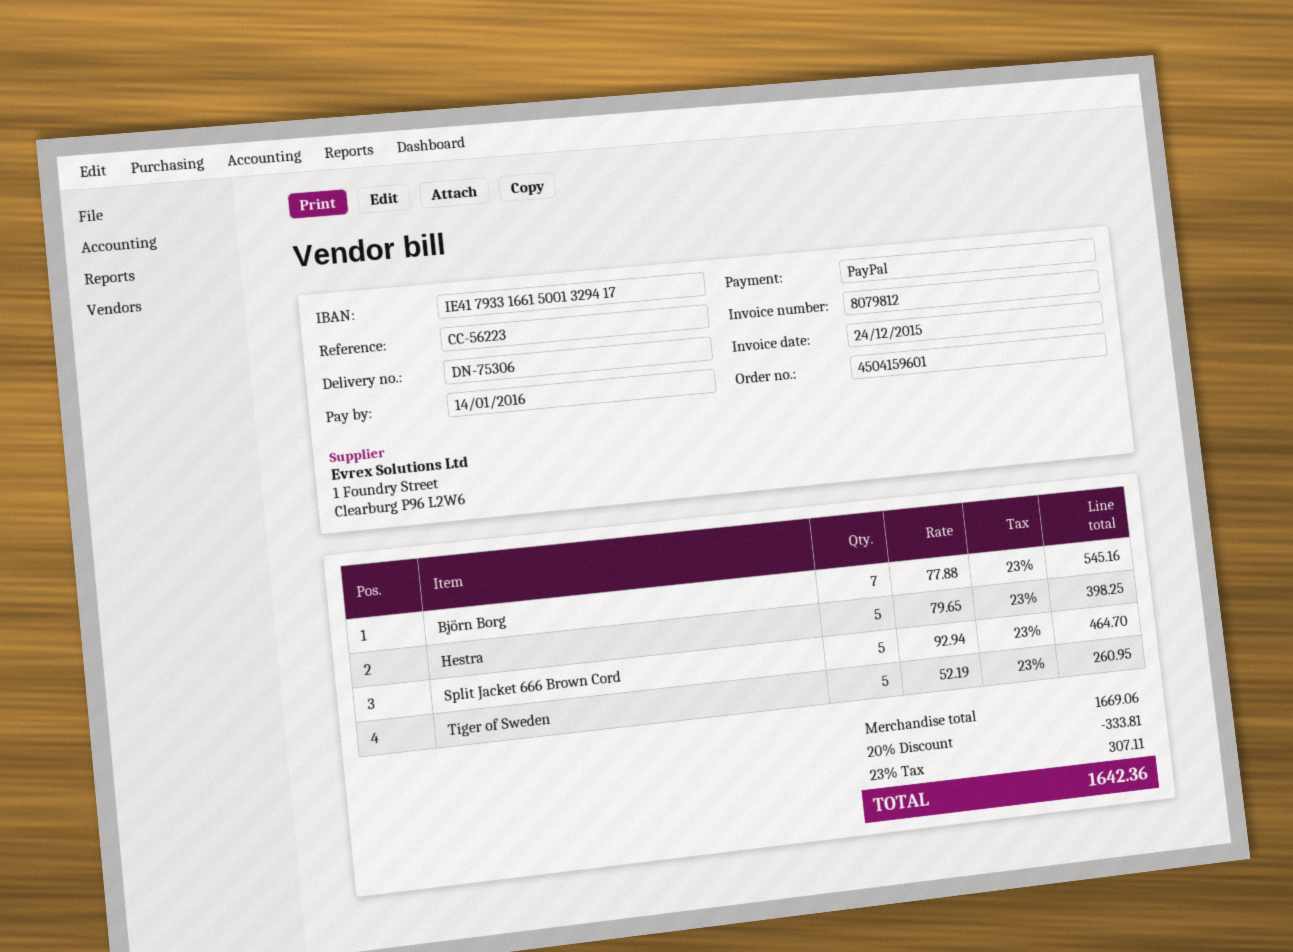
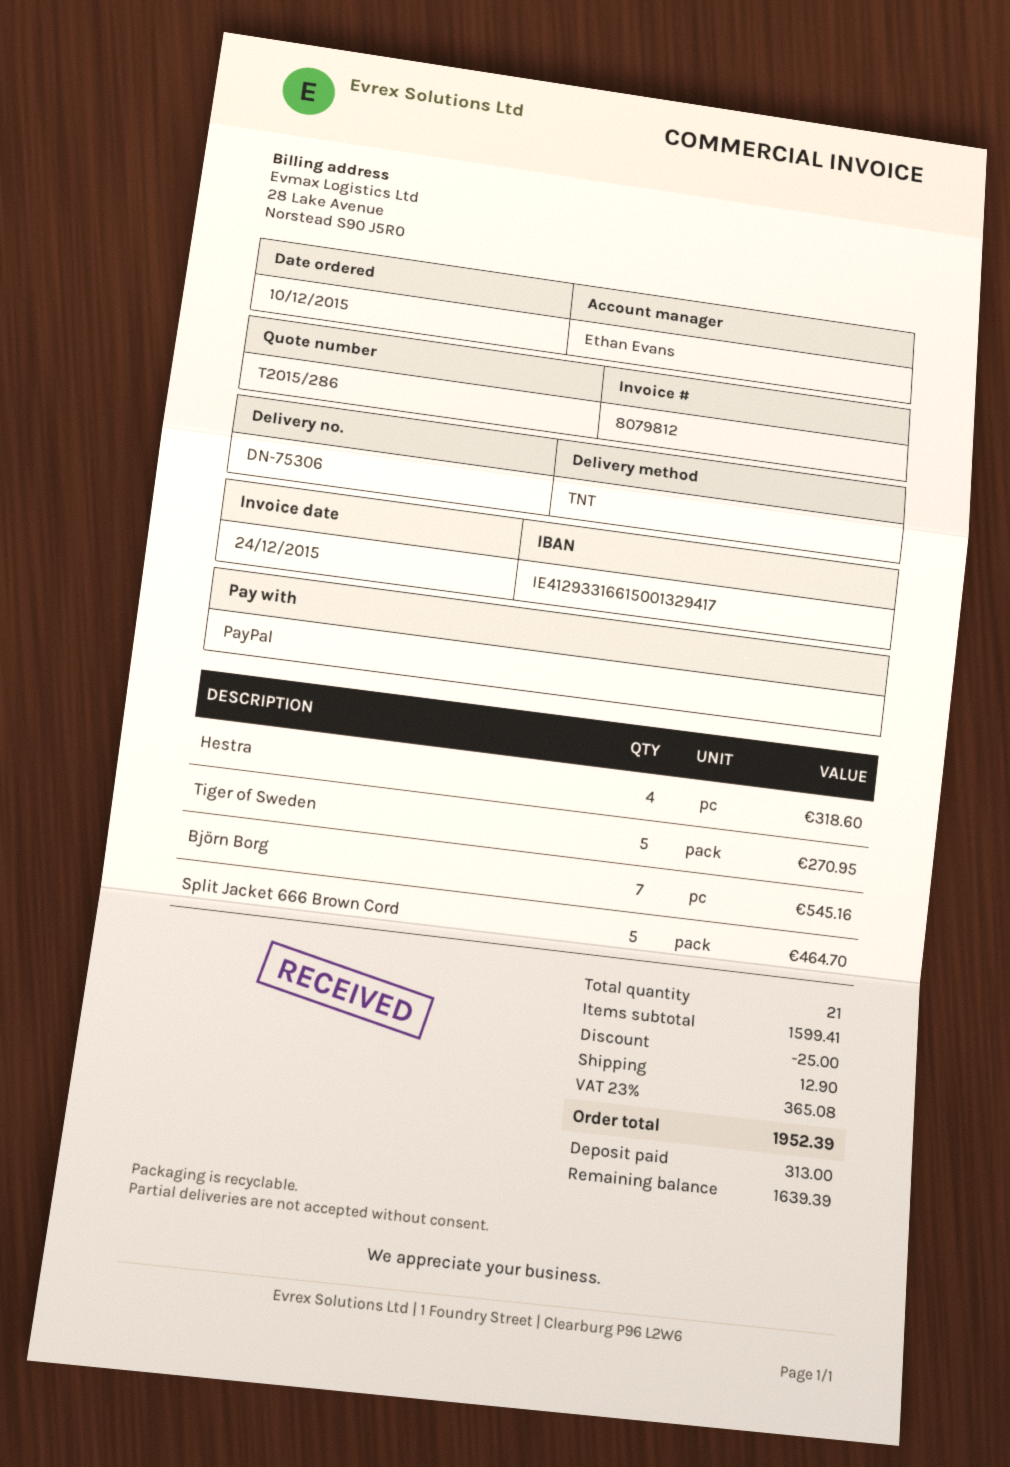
bank account: IE41793316615001329417 -> IE41293316615001329417
Hestra: 5 for 398.25 -> 4 for 318.60
Tiger of Sweden: 5 for 260.95 -> 5 for 270.95
subtotal: 1669.06 -> 1599.41
discount: 333.81 -> 25.00
shipping: none -> 12.90
tax: 23% = 307.11 -> 23% = 365.08
total: 1642.36 -> 1952.39

